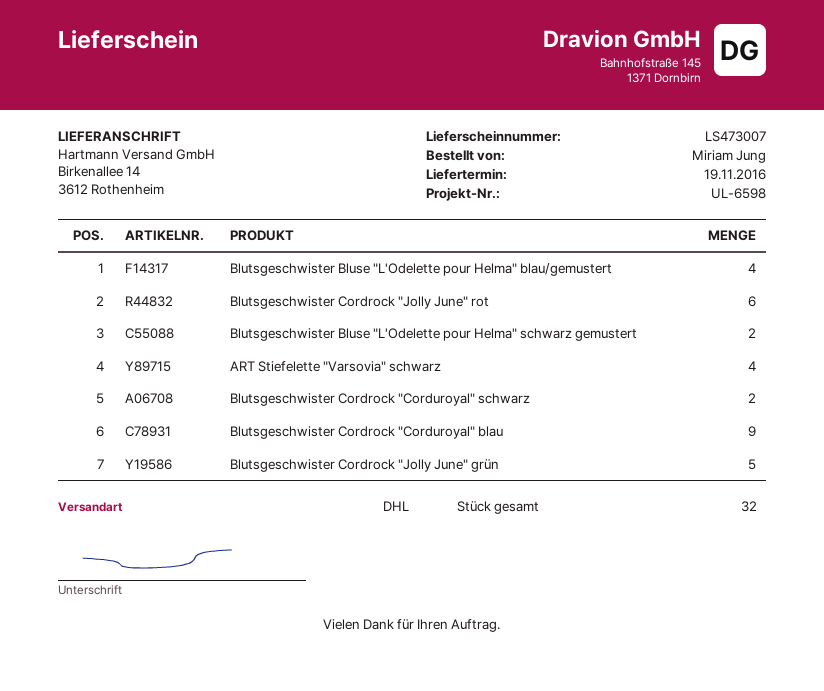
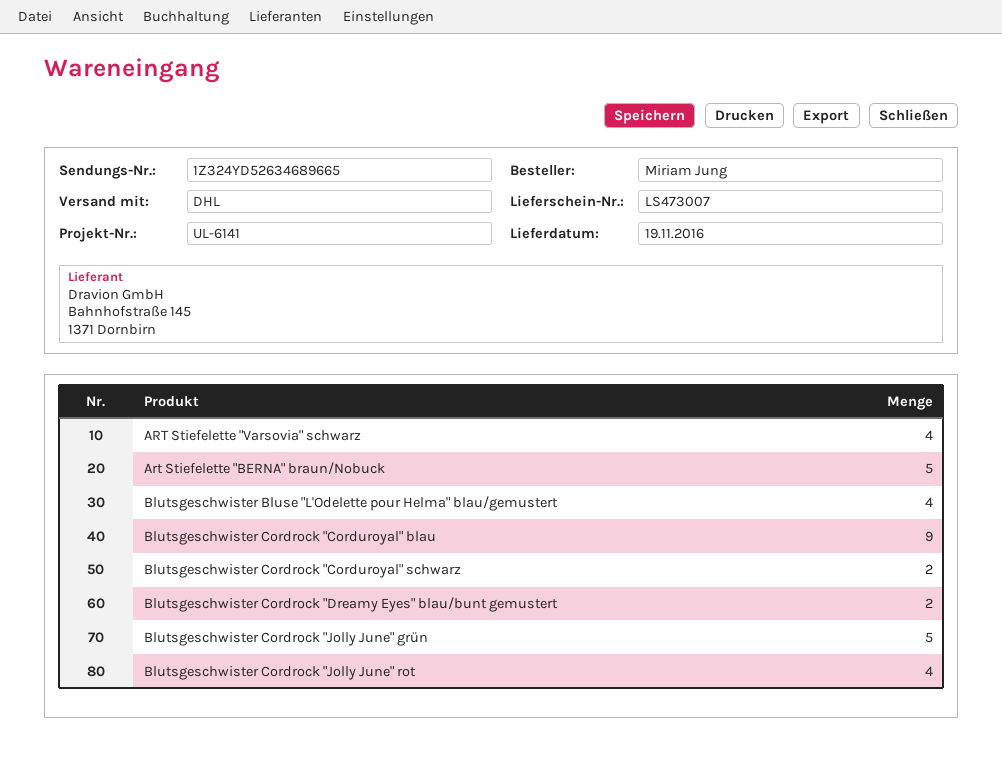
reference: UL-6598 -> UL-6141
Blutsgeschwister Cordrock "Jolly June" rot: 6 -> 4
Blutsgeschwister Bluse "L'Odelette pour Helma" schwarz gemustert: 2 -> none
Art Stiefelette "BERNA" braun/Nobuck: none -> 5
Blutsgeschwister Cordrock "Dreamy Eyes" blau/bunt gemustert: none -> 2

